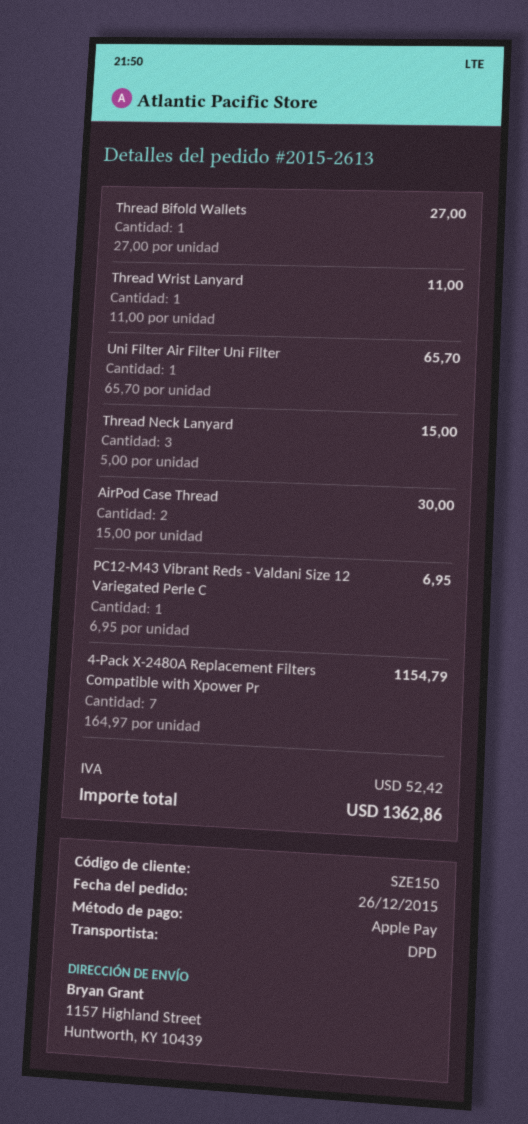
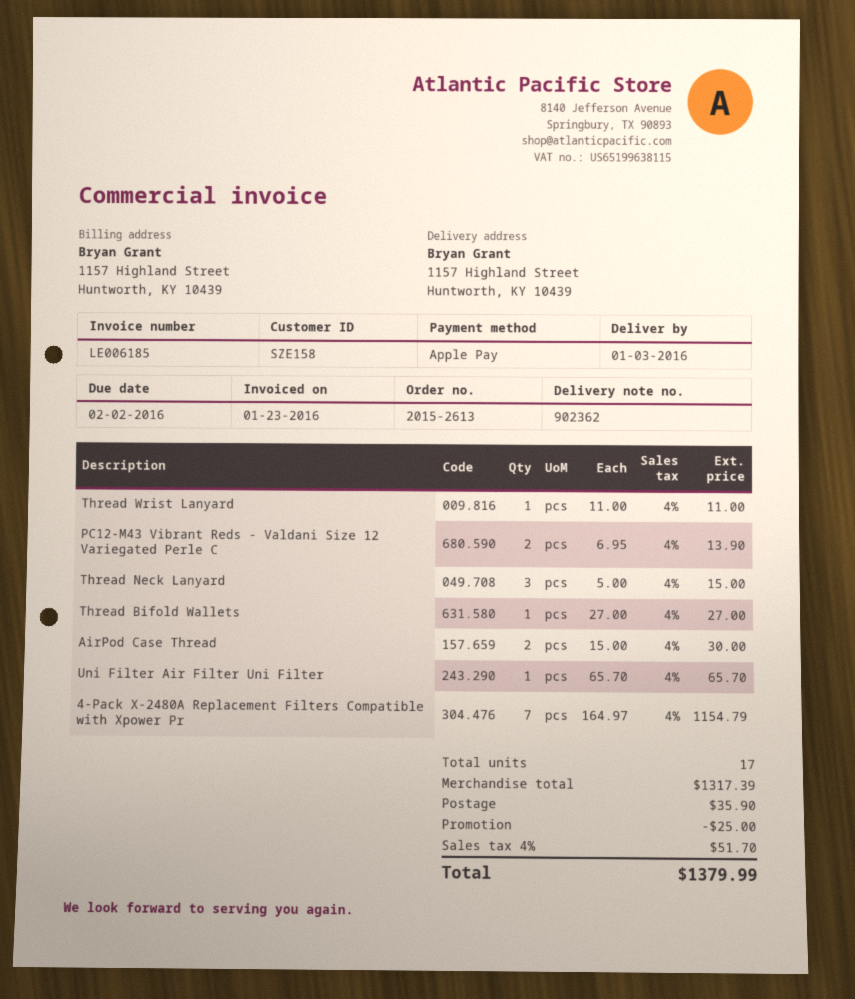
customer number: SZE150 -> SZE158
PC12-M43 Vibrant Reds - Valdani Size 12 Variegated Perle C: 1 x 6.95 = 6.95 -> 2 x 6.95 = 13.90
discount: none -> 25.00
shipping: none -> 35.90
tax: 52.42 -> 51.70
total: 1362.86 -> 1379.99

